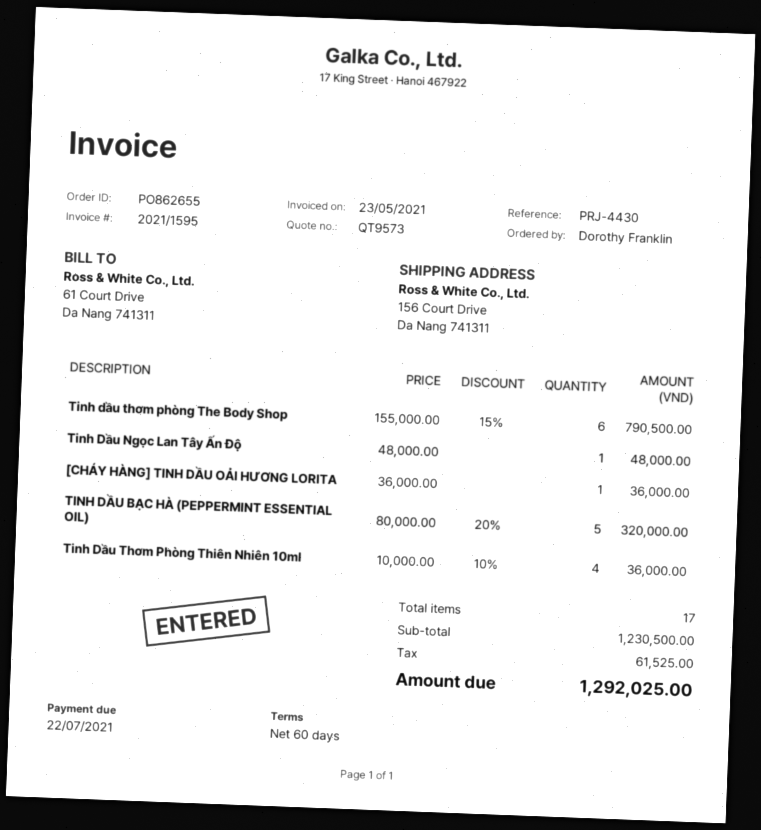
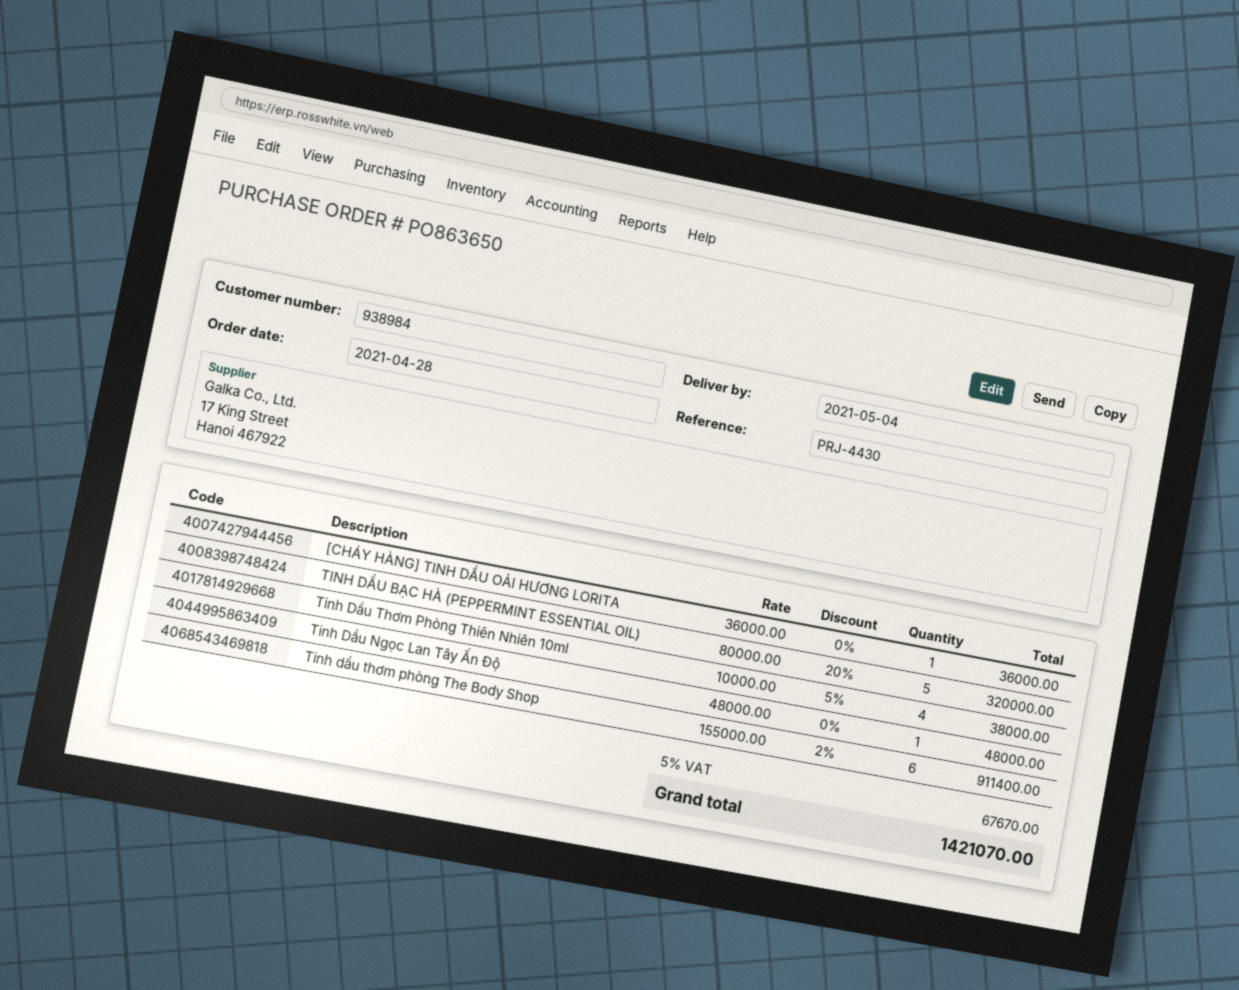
order number: PO862655 -> PO863650
Tinh dầu thơm phòng The Body Shop: 6 x 155000.00 - 15% = 790500.00 -> 6 x 155000.00 - 2% = 911400.00
Tinh Dầu Thơm Phòng Thiên Nhiên 10ml: 4 x 10000.00 - 10% = 36000.00 -> 4 x 10000.00 - 5% = 38000.00
tax: 61525.00 -> 67670.00
total: 1292025.00 -> 1421070.00

